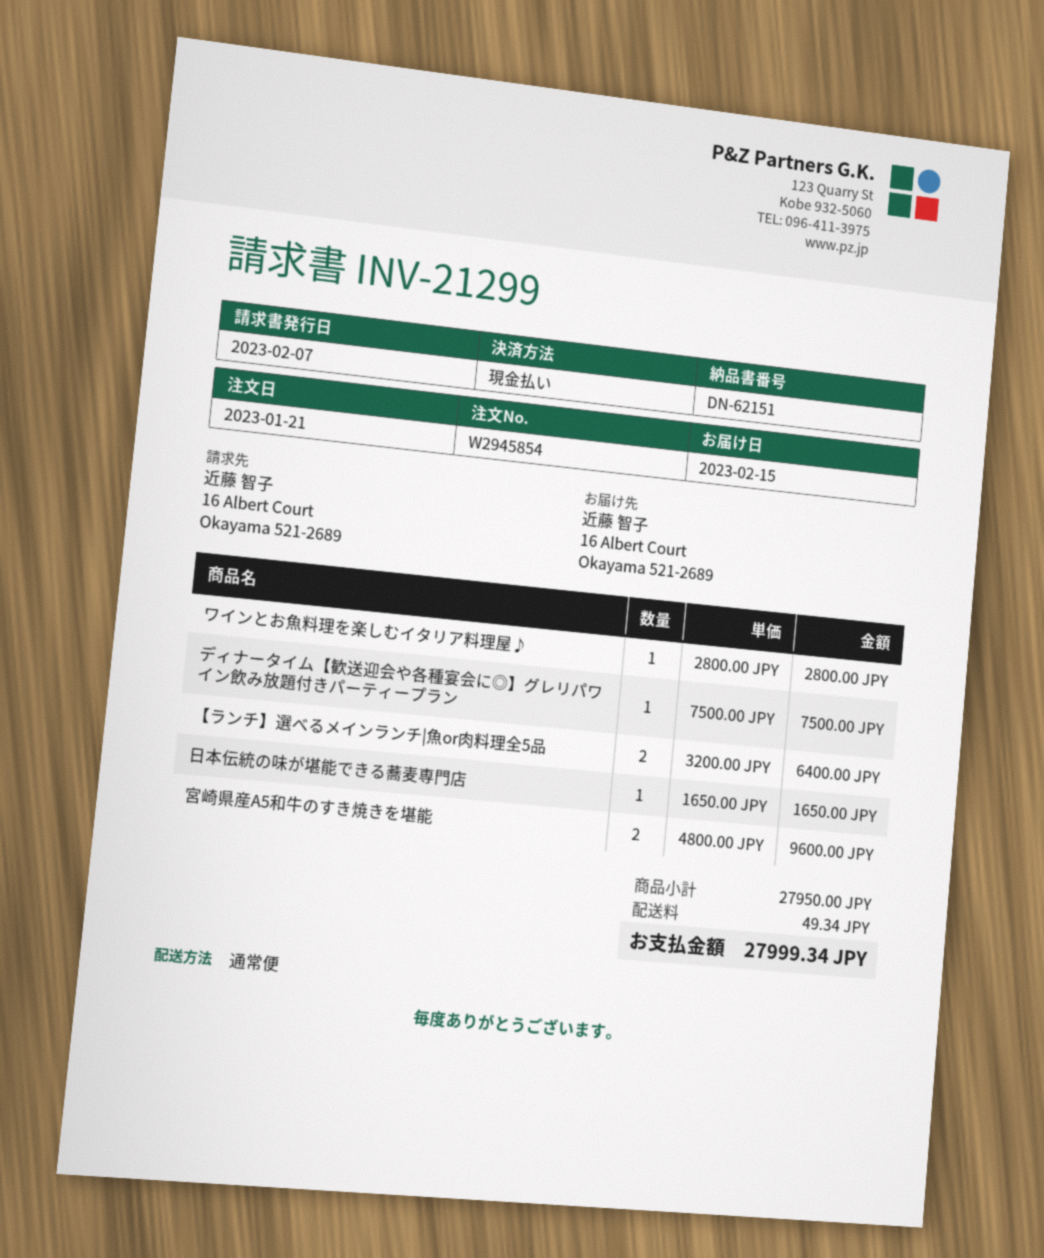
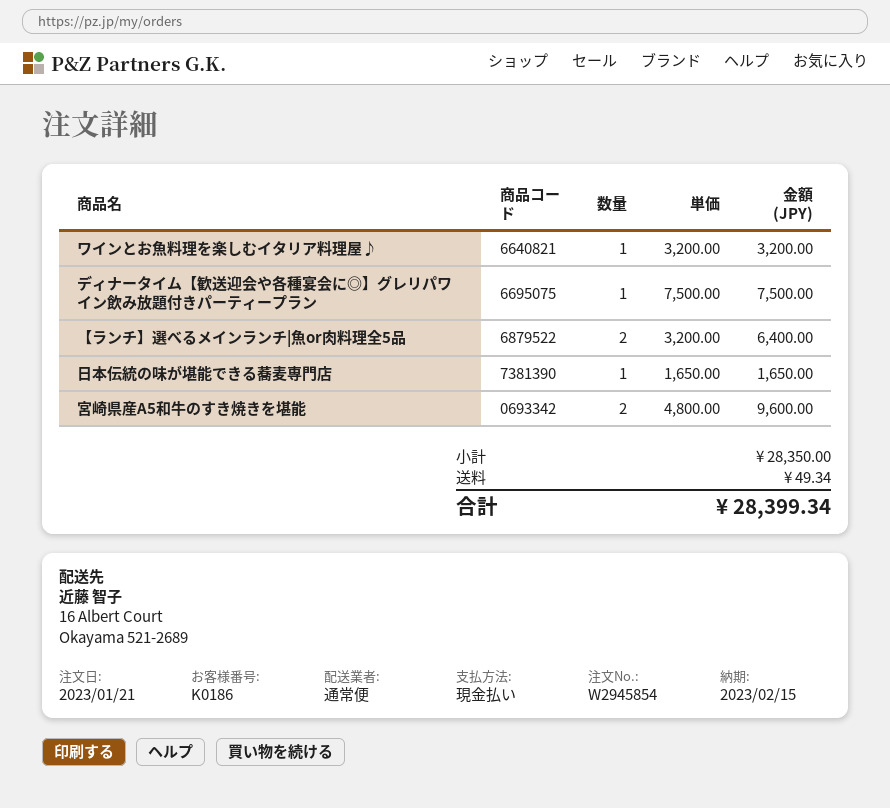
ワインとお魚料理を楽しむイタリア料理屋♪: 1 x 2800.00 = 2800.00 -> 1 x 3200.00 = 3200.00
subtotal: 27950.00 -> 28350.00
total: 27999.34 -> 28399.34

